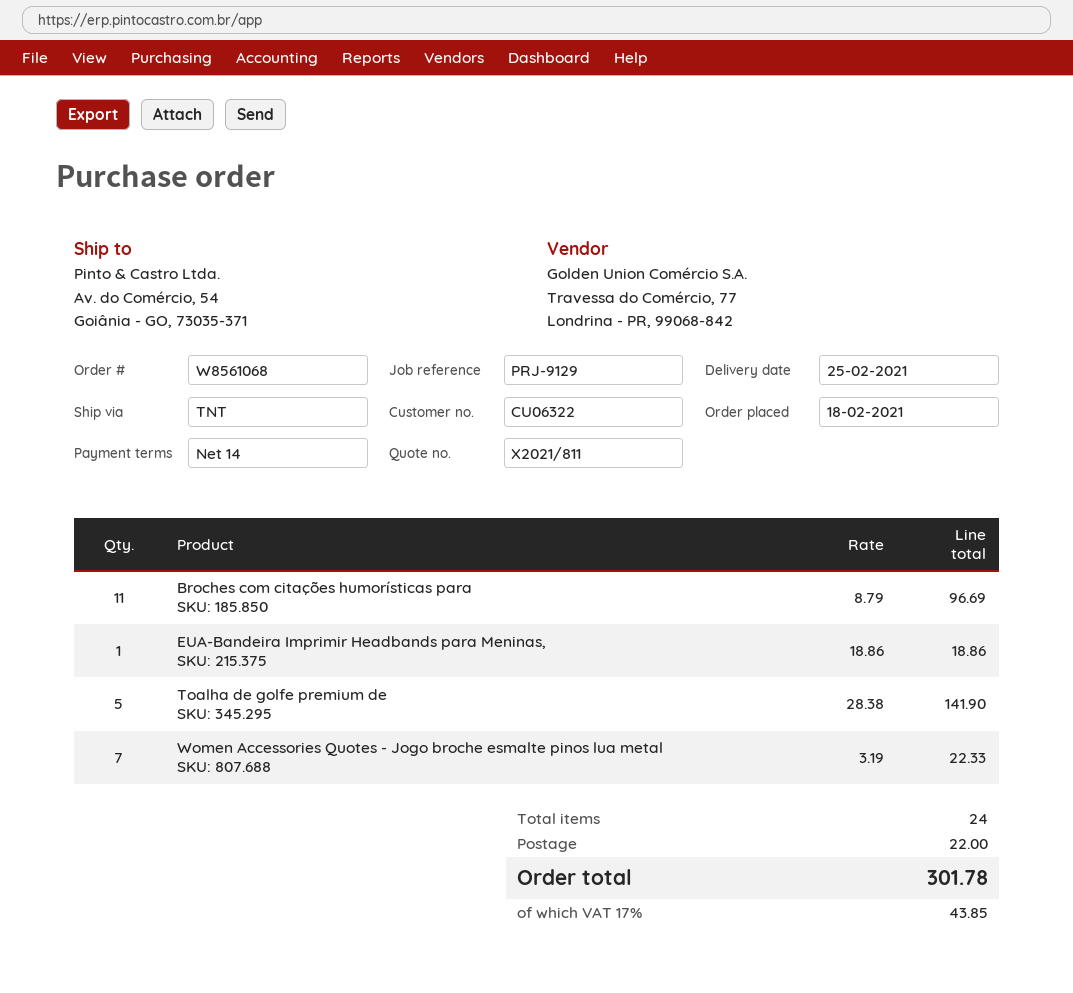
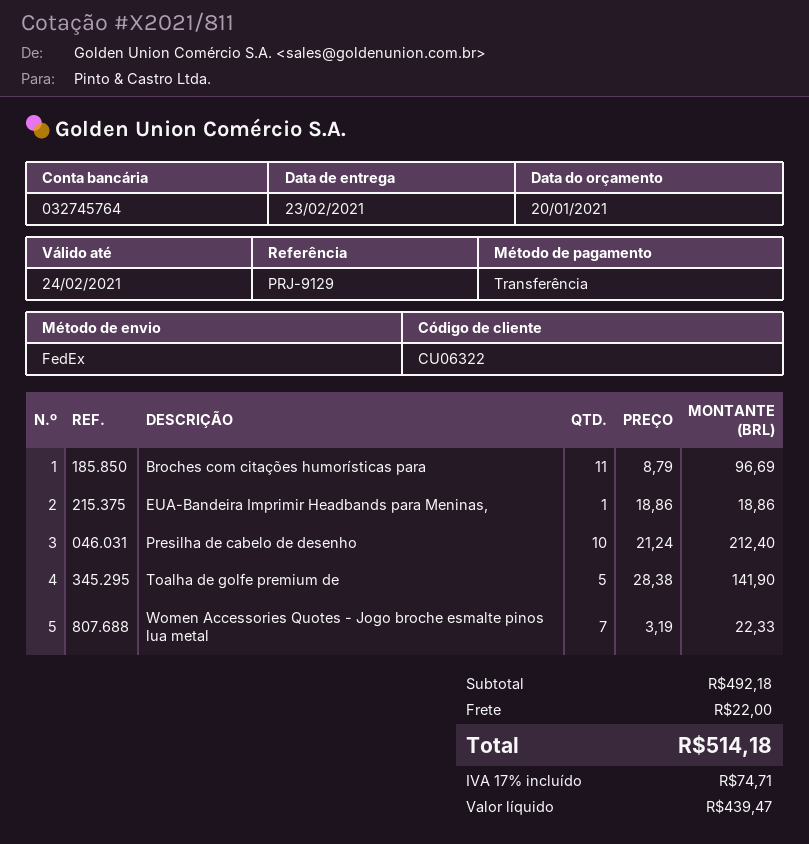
delivery date: 2021-02-25 -> 2021-02-23
shipping method: TNT -> FedEx
Presilha de cabelo de desenho: none -> 10 x 21.24 = 212.40
tax: 17% = 43.85 -> 17% = 74.71
total: 301.78 -> 514.18

